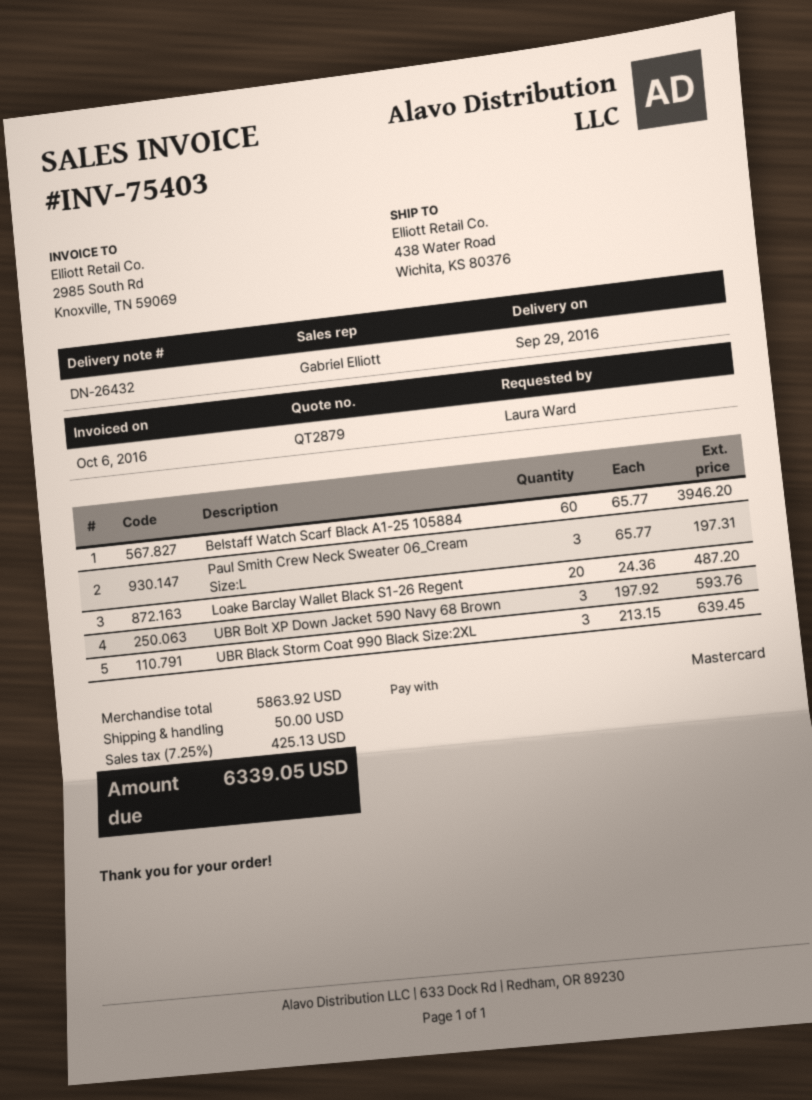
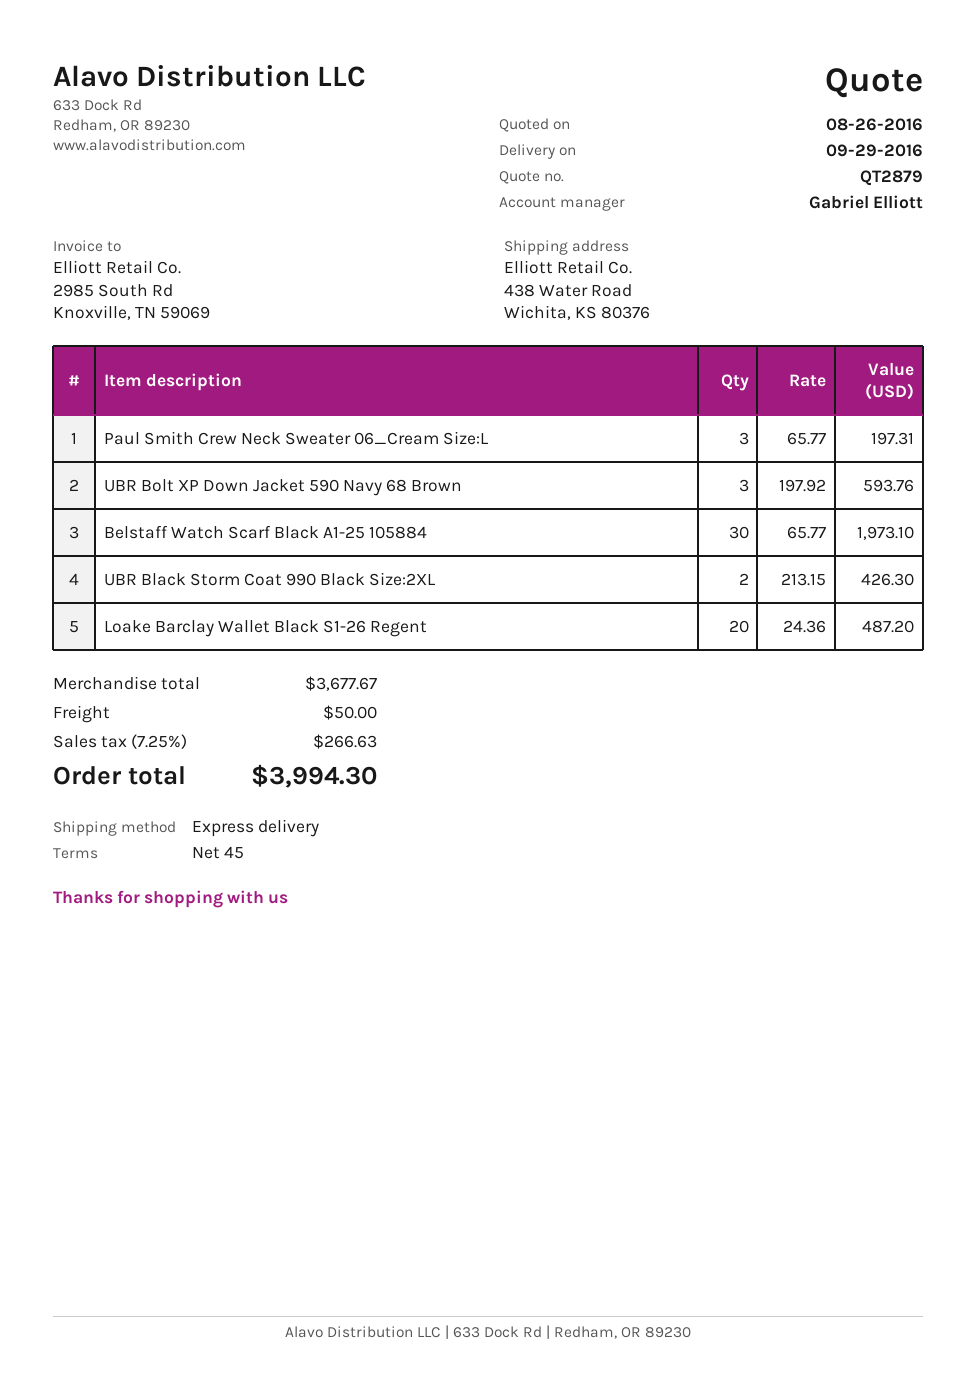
Belstaff Watch Scarf Black A1-25 105884: 60 x 65.77 = 3946.20 -> 30 x 65.77 = 1973.10
UBR Black Storm Coat 990 Black Size:2XL: 3 x 213.15 = 639.45 -> 2 x 213.15 = 426.30
subtotal: 5863.92 -> 3677.67
tax: 7.25% = 425.13 -> 7.25% = 266.63
total: 6339.05 -> 3994.30

